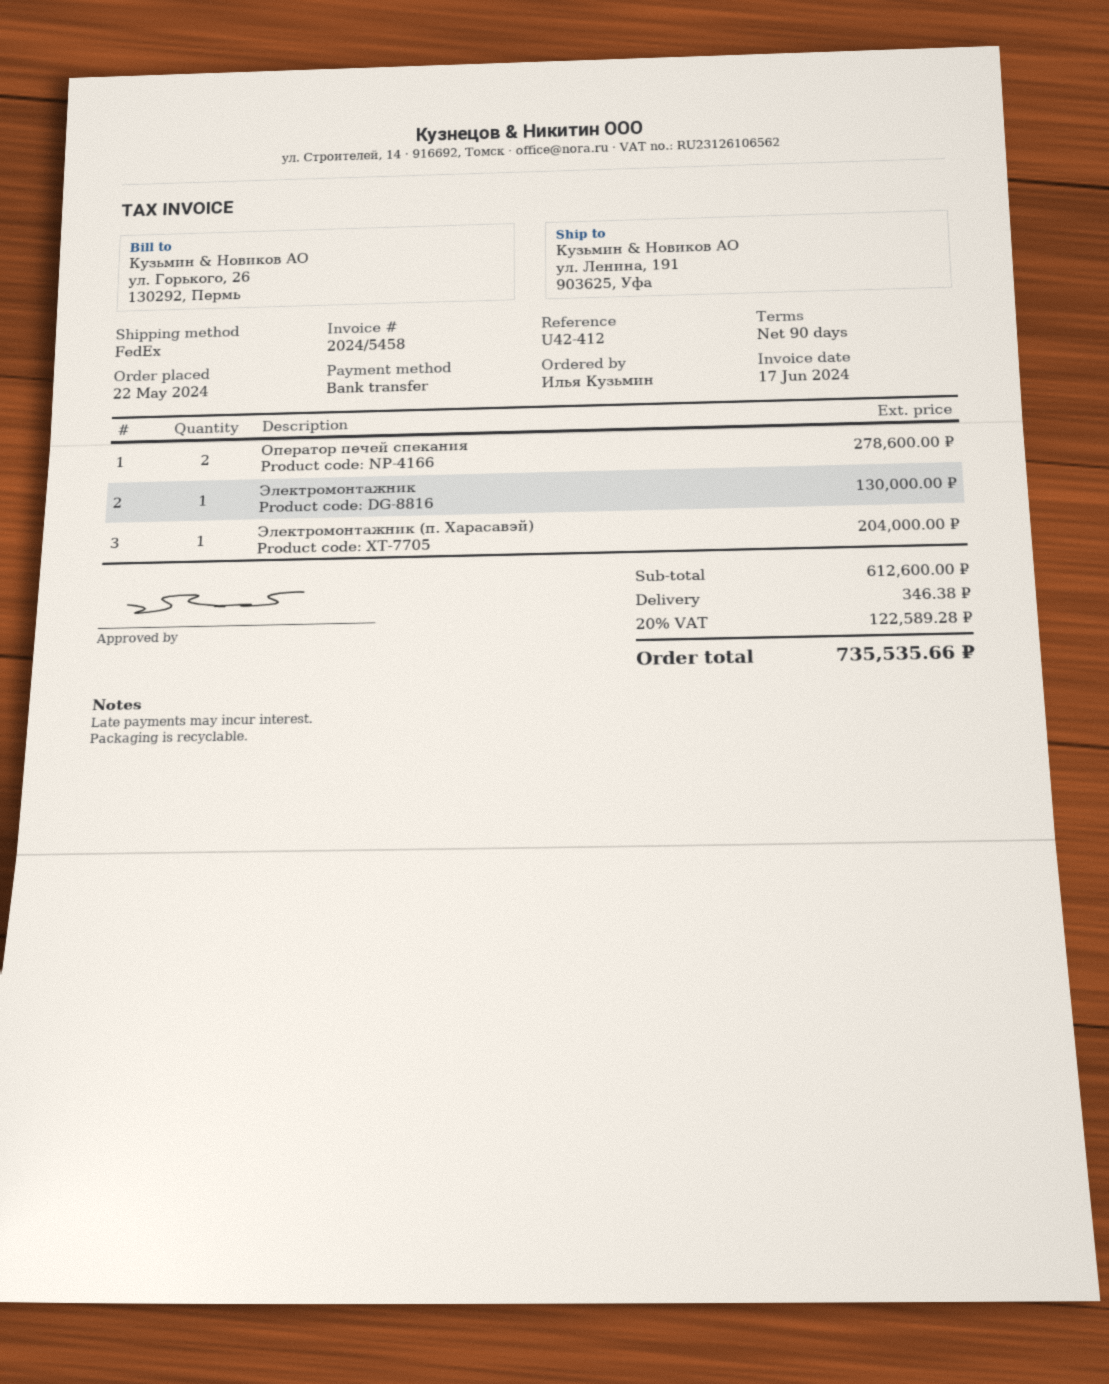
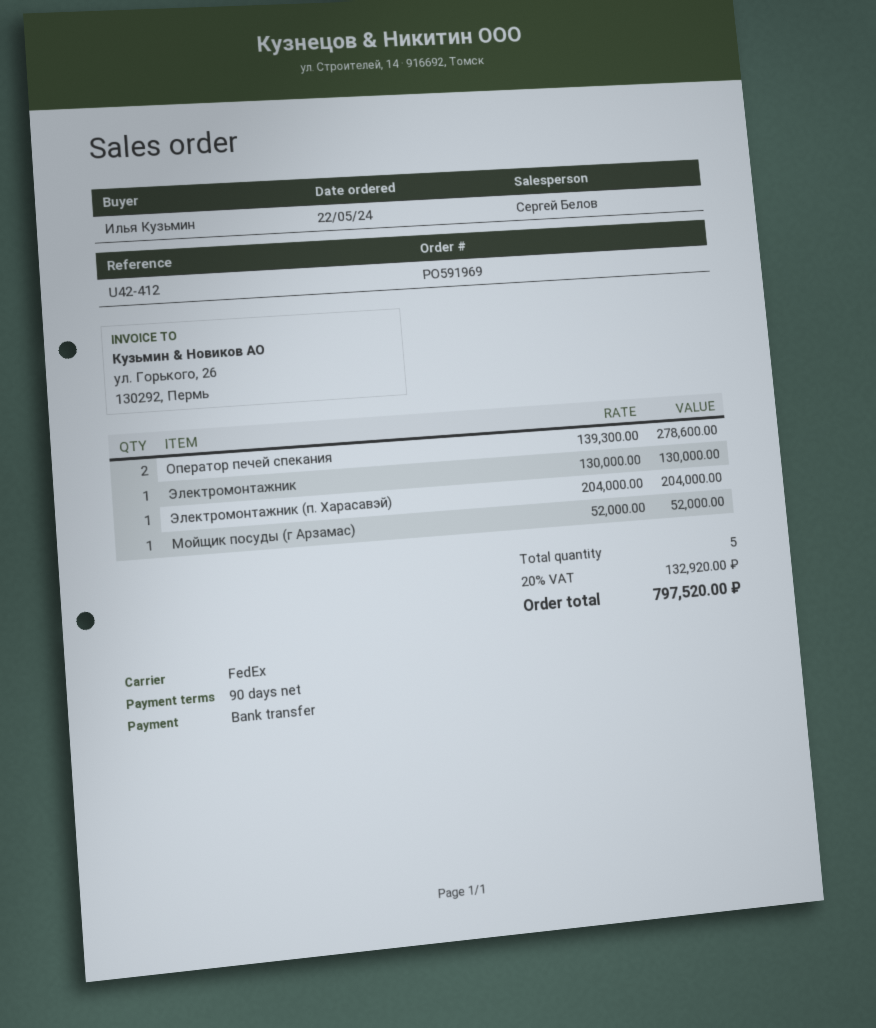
Мойщик посуды (г Арзамас): none -> 1 for 52000.00
shipping: 346.38 -> none
tax: 20% = 122589.28 -> 20% = 132920.00
total: 735535.66 -> 797520.00

